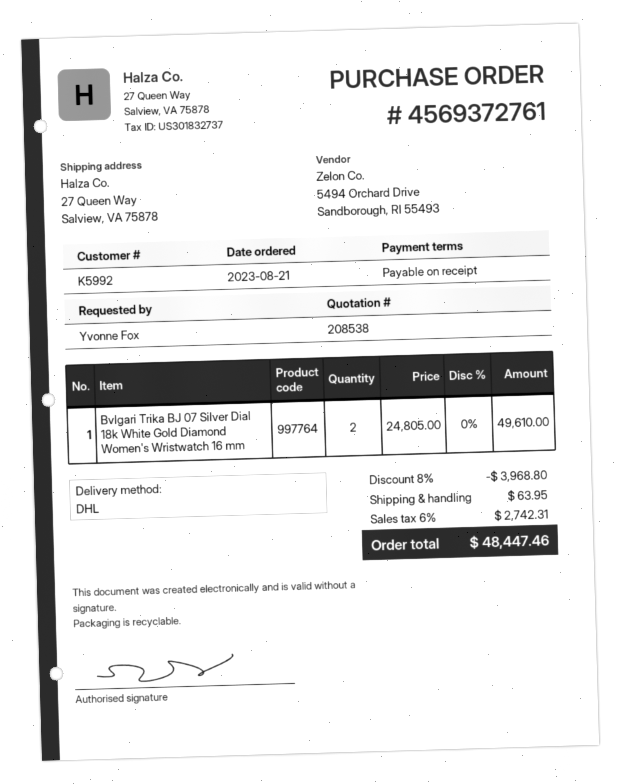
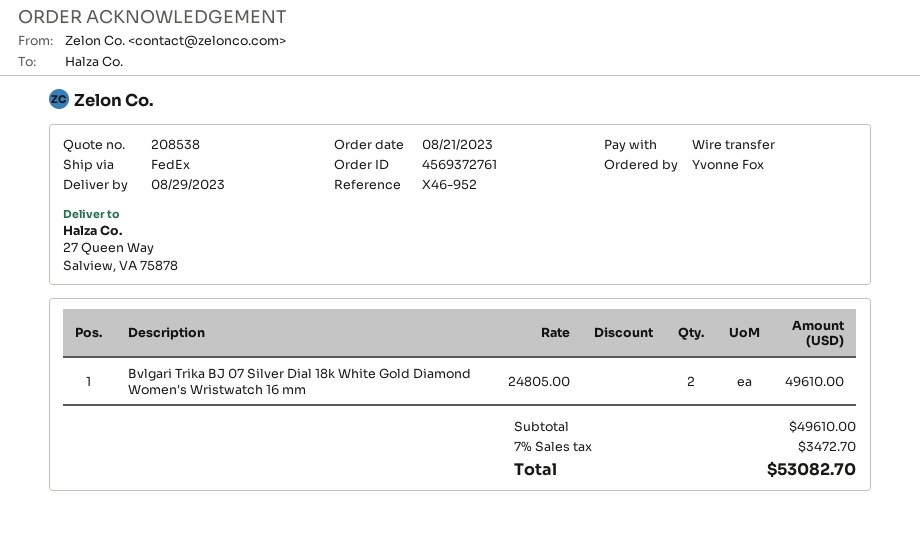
shipping method: DHL -> FedEx
discount: 8% = 3968.80 -> none
shipping: 63.95 -> none
tax: 6% = 2742.31 -> 7% = 3472.70
total: 48447.46 -> 53082.70

